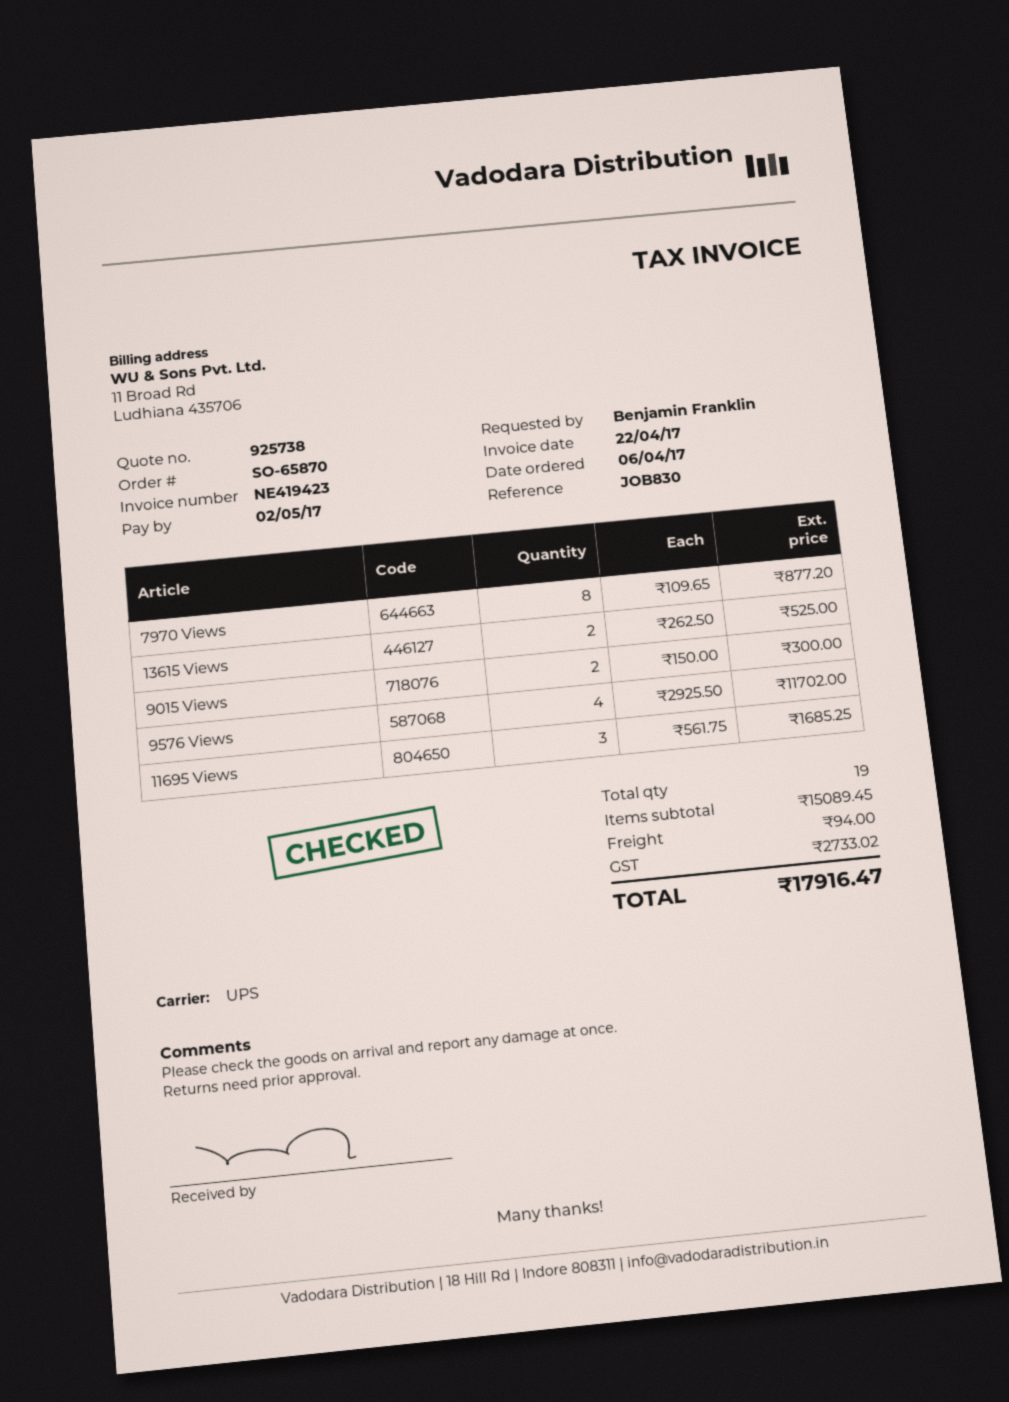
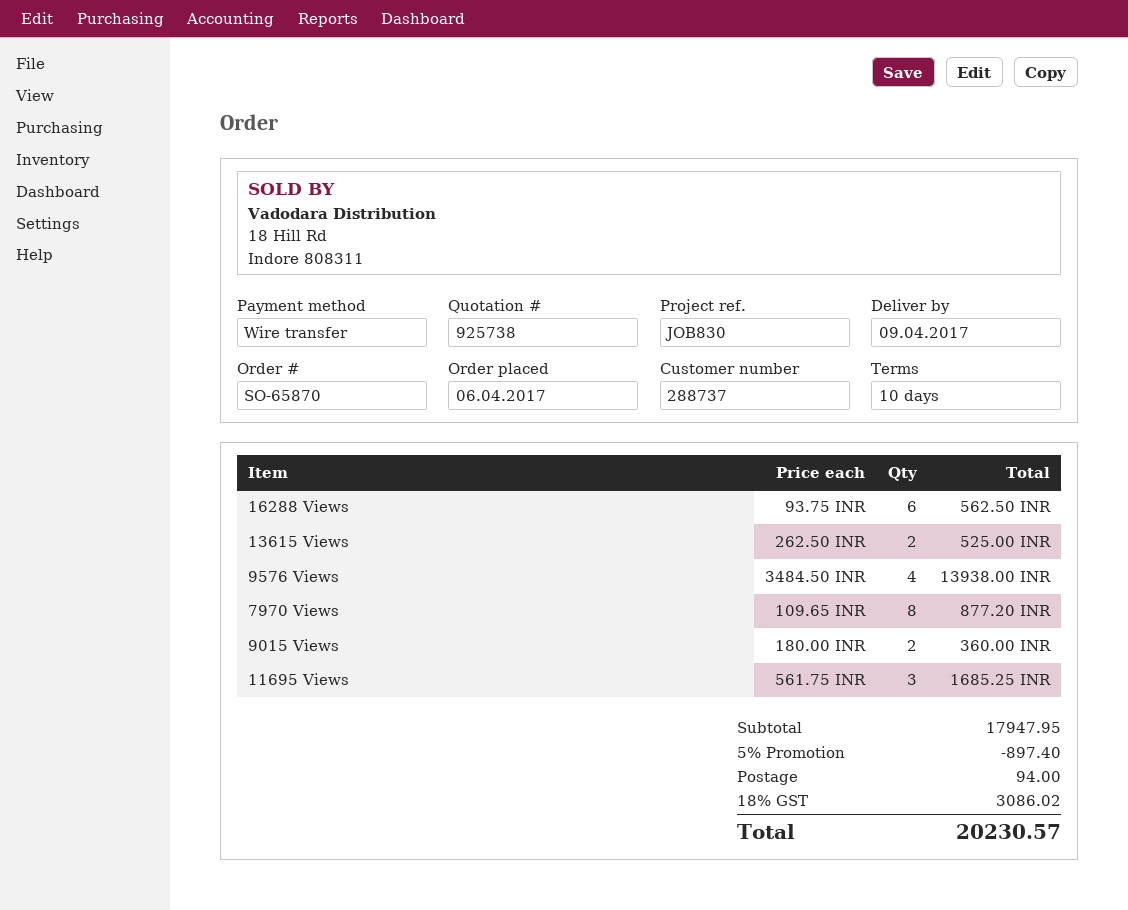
9015 Views: 2 x 150.00 = 300.00 -> 2 x 180.00 = 360.00
9576 Views: 4 x 2925.50 = 11702.00 -> 4 x 3484.50 = 13938.00
16288 Views: none -> 6 x 93.75 = 562.50
subtotal: 15089.45 -> 17947.95
discount: none -> 5% = 897.40
tax: 2733.02 -> 3086.02
total: 17916.47 -> 20230.57

